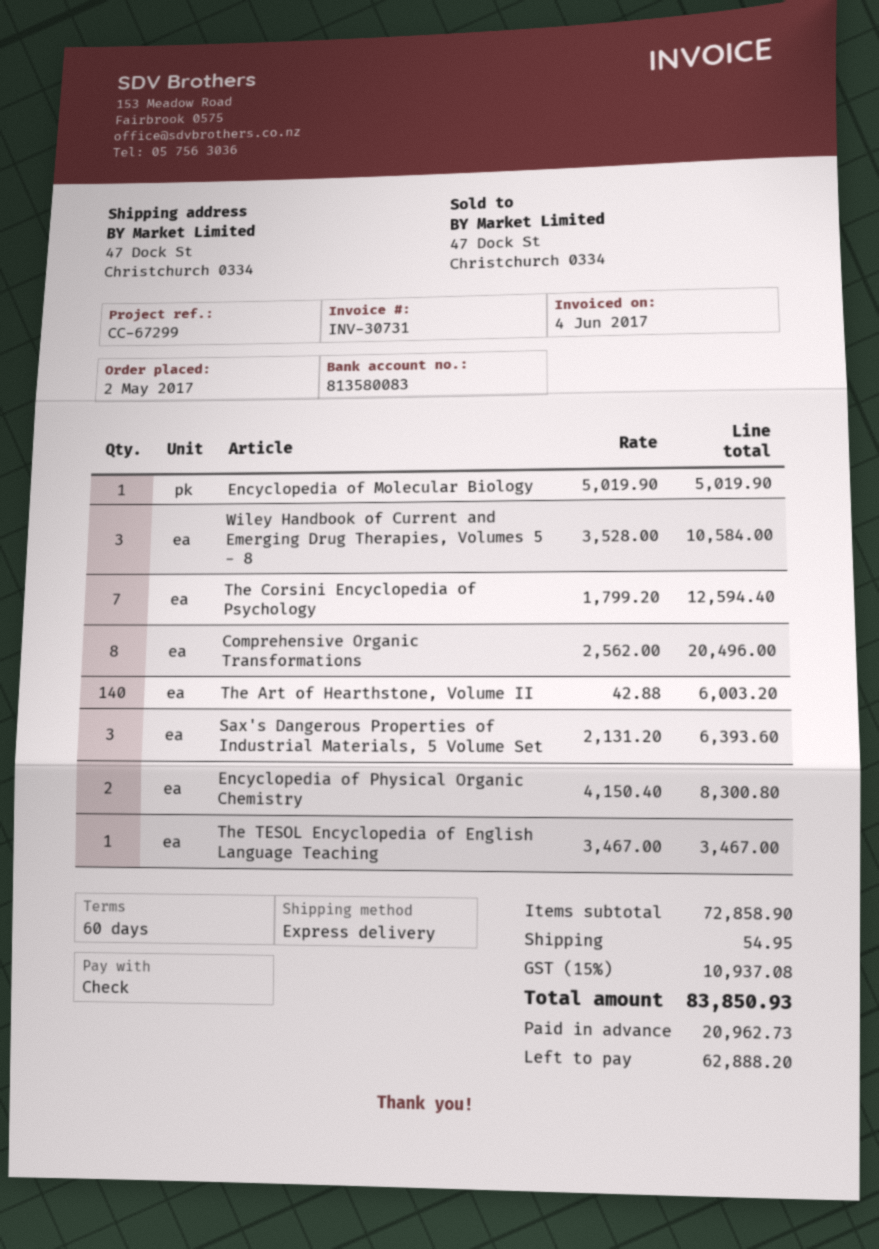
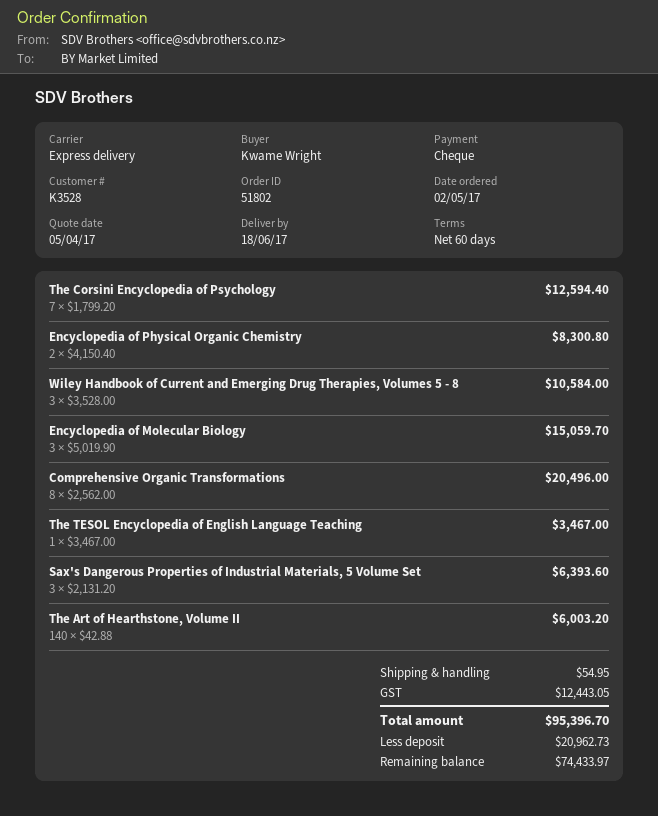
Encyclopedia of Molecular Biology: 1 x 5019.90 = 5019.90 -> 3 x 5019.90 = 15059.70
tax: 10937.08 -> 12443.05
total: 83850.93 -> 95396.70
balance: 62888.20 -> 74433.97

